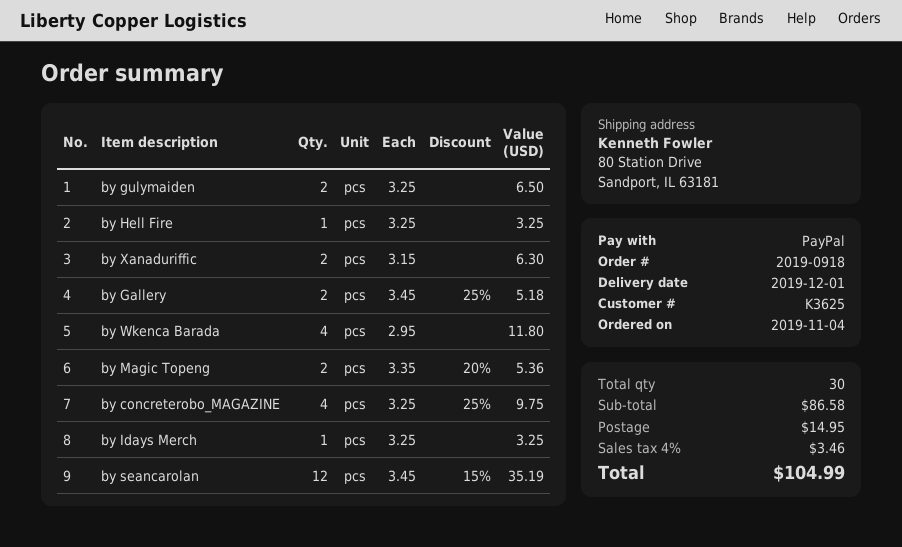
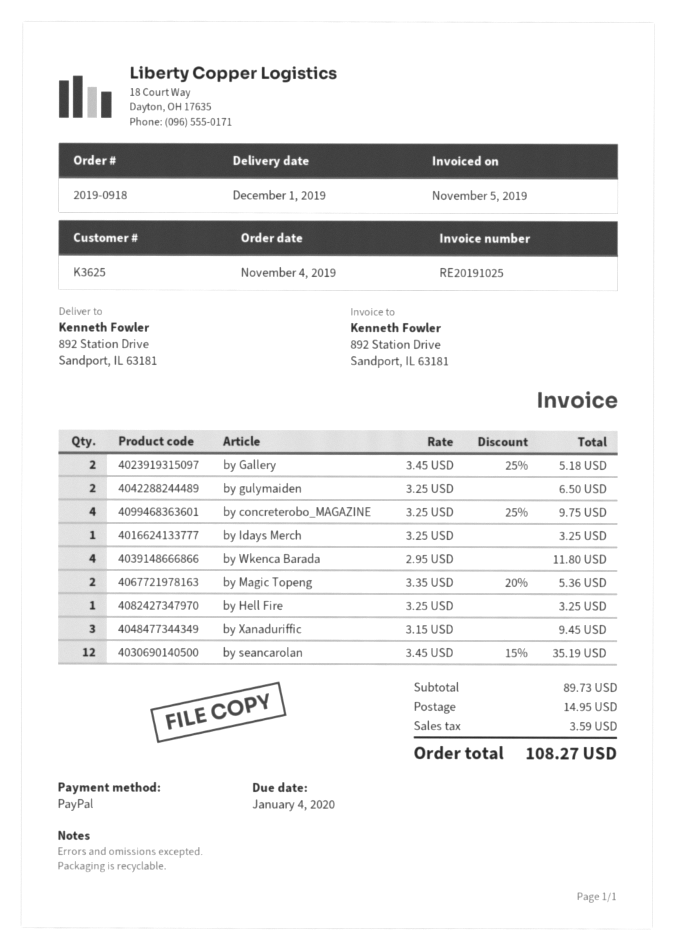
ship to: 80 Station Drive, Sandport, IL 63181 -> 892 Station Drive, Sandport, IL 63181
by Xanaduriffic: 2 x 3.15 = 6.30 -> 3 x 3.15 = 9.45
subtotal: 86.58 -> 89.73
tax: 3.46 -> 3.59
total: 104.99 -> 108.27

